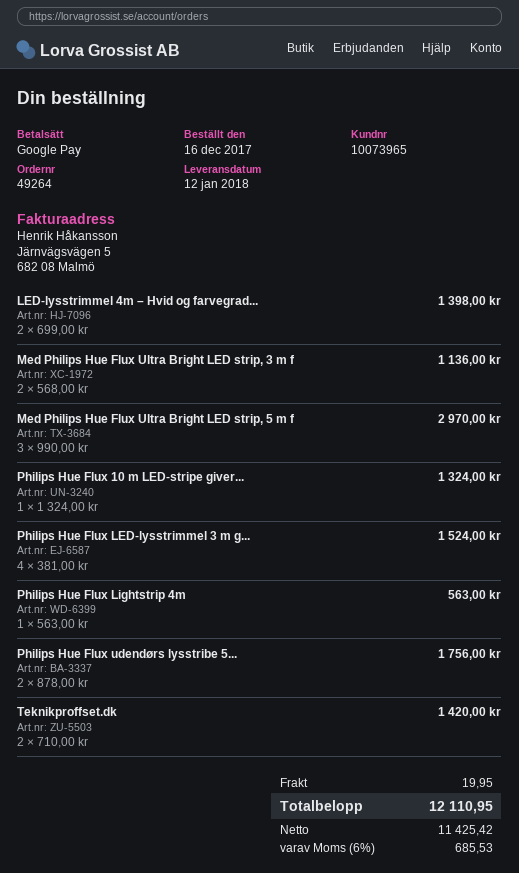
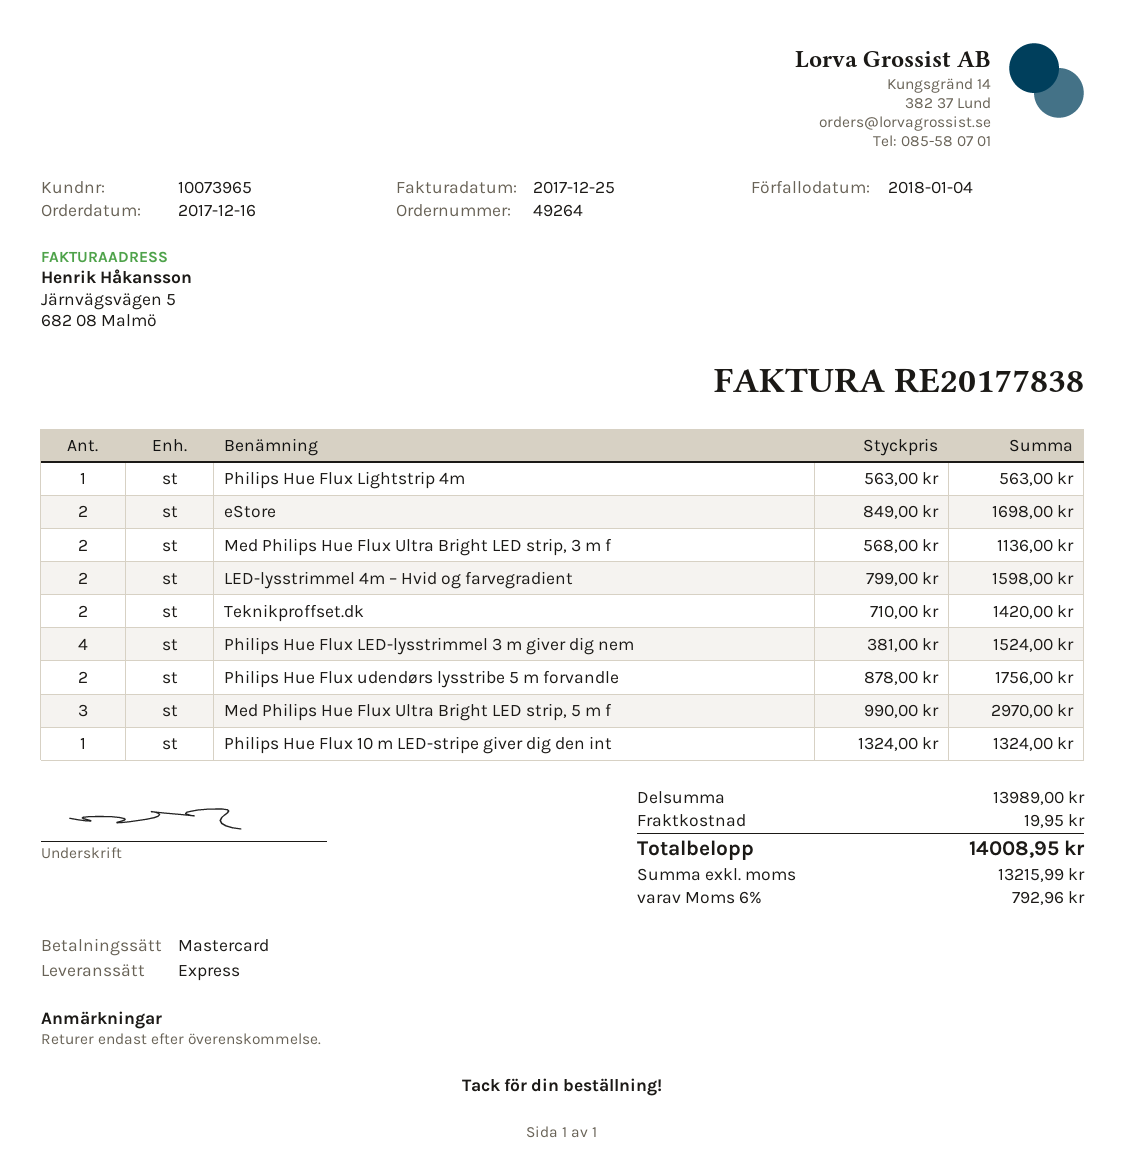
payment method: Google Pay -> Mastercard
LED-lysstrimmel 4m – Hvid og farvegrad...: 2 x 699.00 = 1398.00 -> 2 x 799.00 = 1598.00
eStore: none -> 2 x 849.00 = 1698.00
net: 11425.42 -> 13215.99
tax: 6% = 685.53 -> 6% = 792.96
total: 12110.95 -> 14008.95

